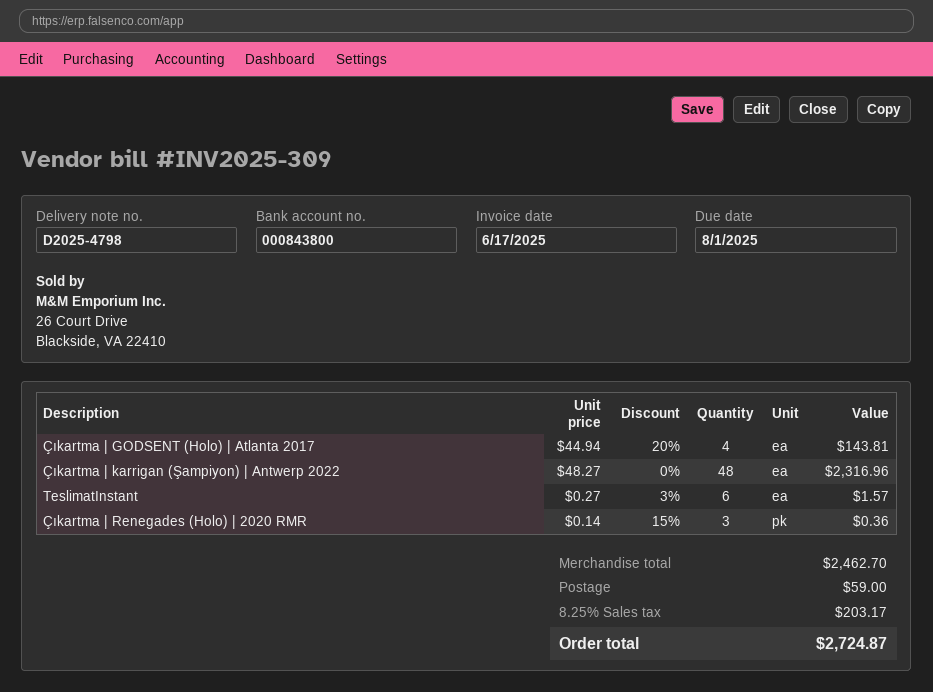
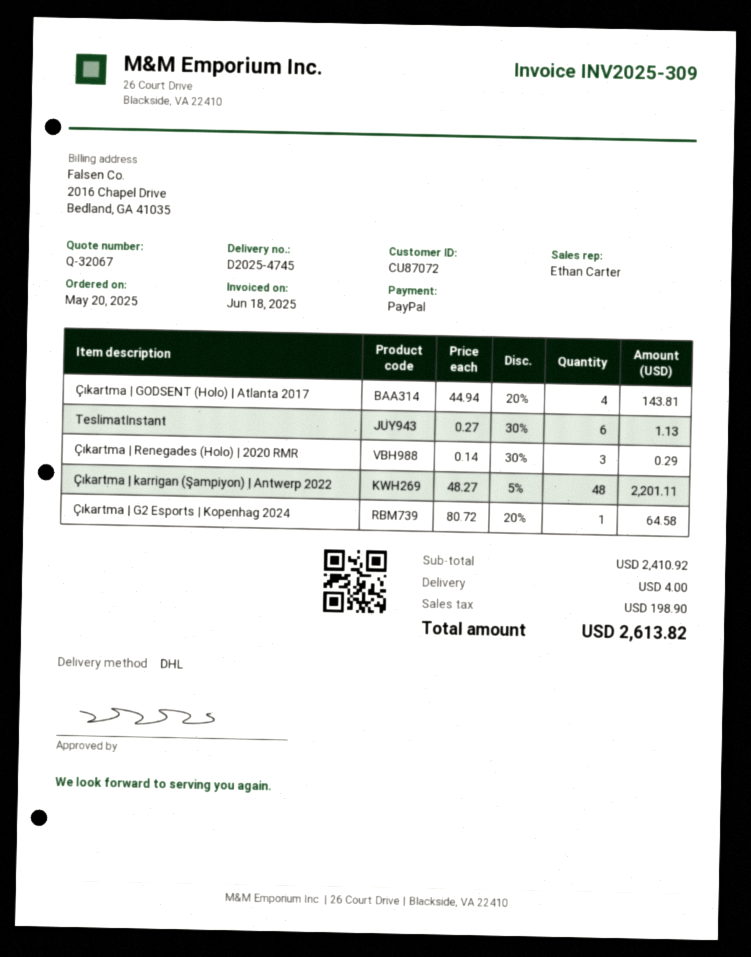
delivery note number: D2025-4798 -> D2025-4745
invoice date: 2025-06-17 -> 2025-06-18
Çıkartma | karrigan (Şampiyon) | Antwerp 2022: 48 x 48.27 = 2316.96 -> 48 x 48.27 - 5% = 2201.11
TeslimatInstant: 6 x 0.27 - 3% = 1.57 -> 6 x 0.27 - 30% = 1.13
Çıkartma | Renegades (Holo) | 2020 RMR: 3 x 0.14 - 15% = 0.36 -> 3 x 0.14 - 30% = 0.29
Çıkartma | G2 Esports | Kopenhag 2024: none -> 1 x 80.72 - 20% = 64.58
subtotal: 2462.70 -> 2410.92
shipping: 59.00 -> 4.00
tax: 203.17 -> 198.90
total: 2724.87 -> 2613.82

